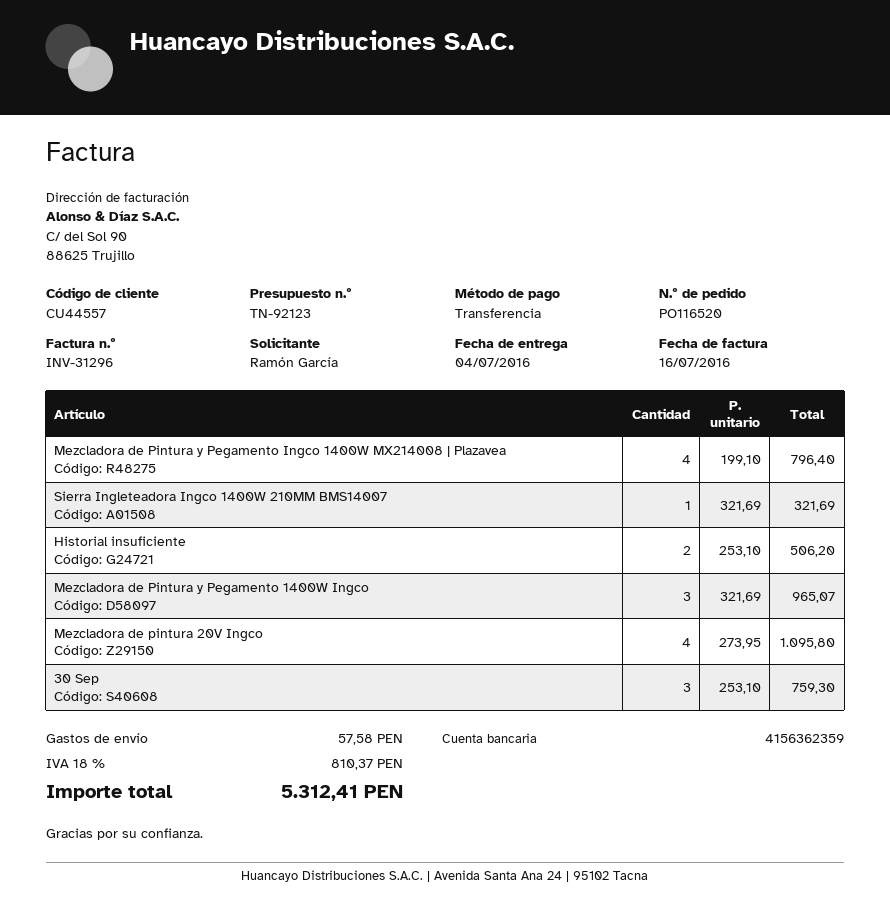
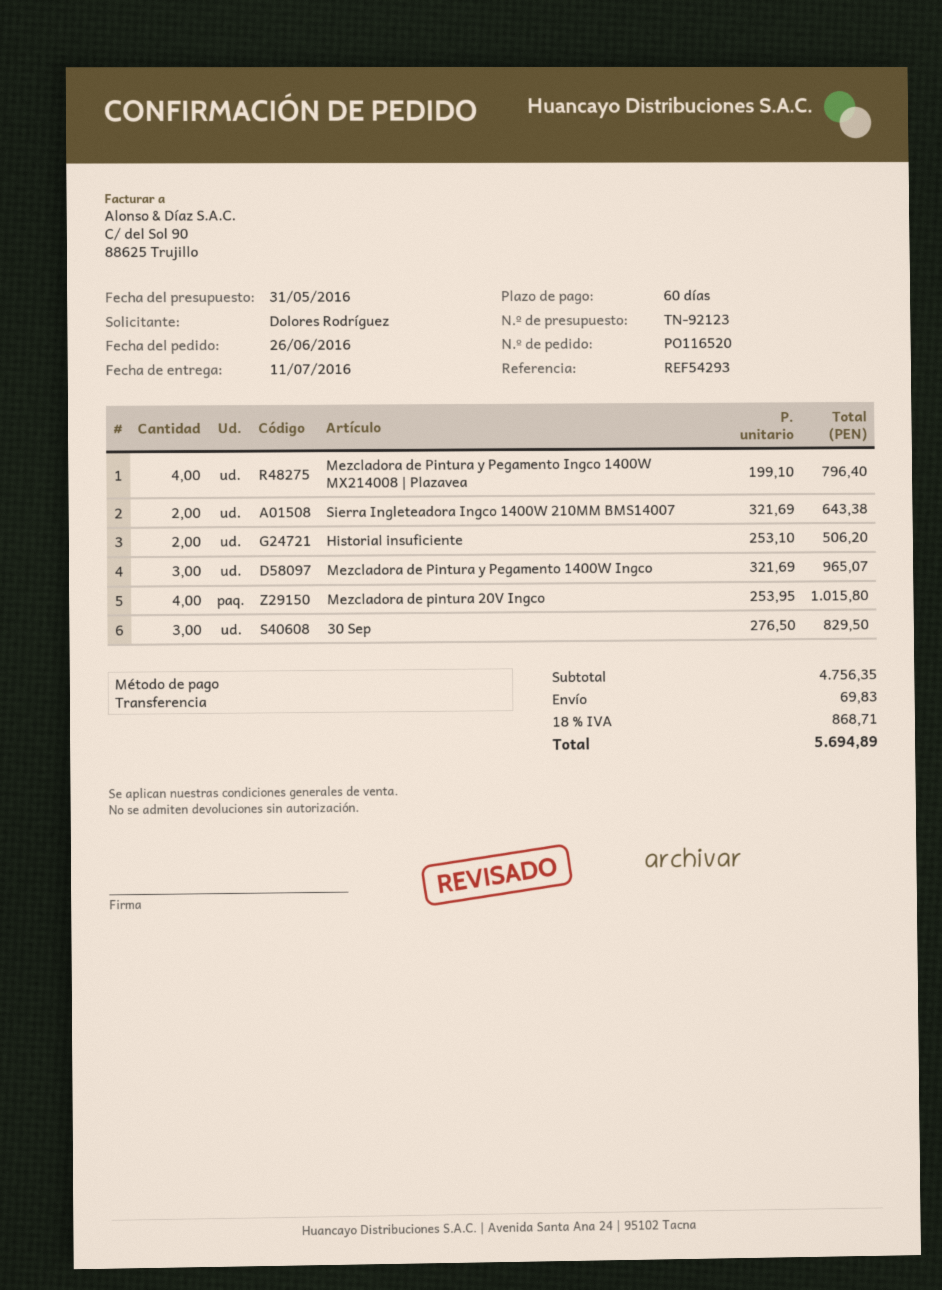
delivery date: 2016-07-04 -> 2016-07-11
ordered by: Ramón García -> Dolores Rodríguez
Sierra Ingleteadora Ingco 1400W 210MM BMS14007: 1 x 321.69 = 321.69 -> 2 x 321.69 = 643.38
Mezcladora de pintura 20V Ingco: 4 x 273.95 = 1095.80 -> 4 x 253.95 = 1015.80
30 Sep: 3 x 253.10 = 759.30 -> 3 x 276.50 = 829.50
shipping: 57.58 -> 69.83
tax: 18% = 810.37 -> 18% = 868.71
total: 5312.41 -> 5694.89

